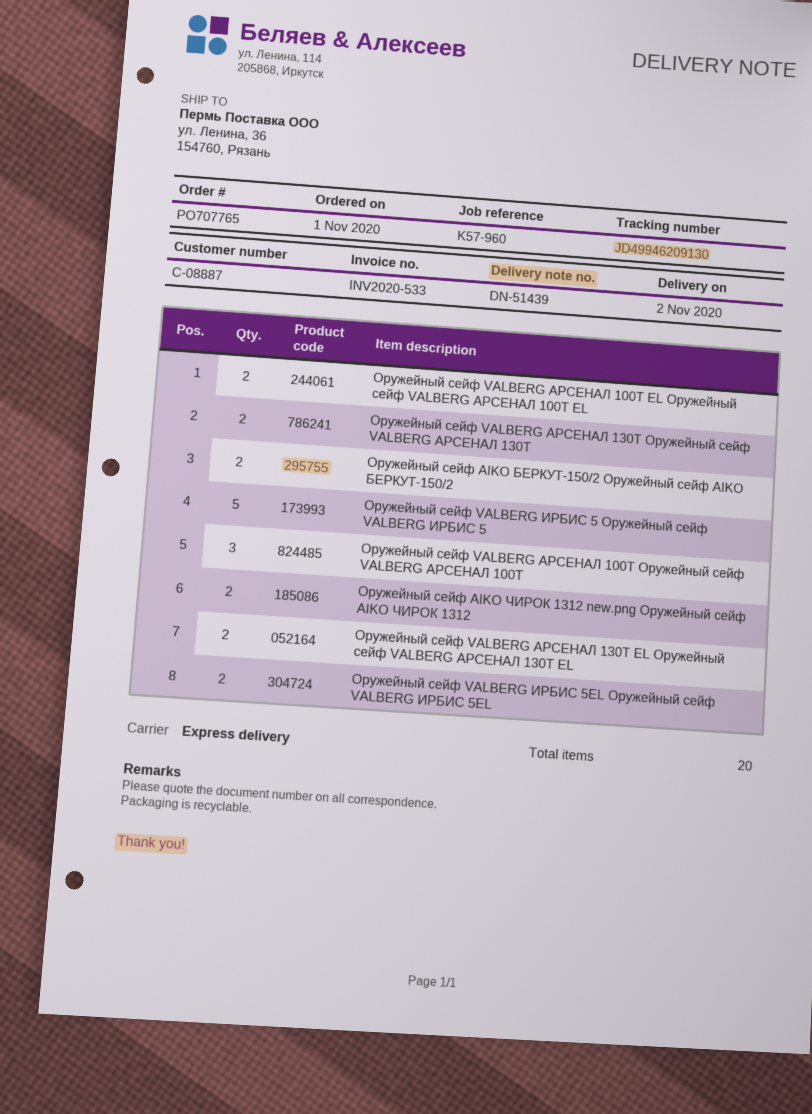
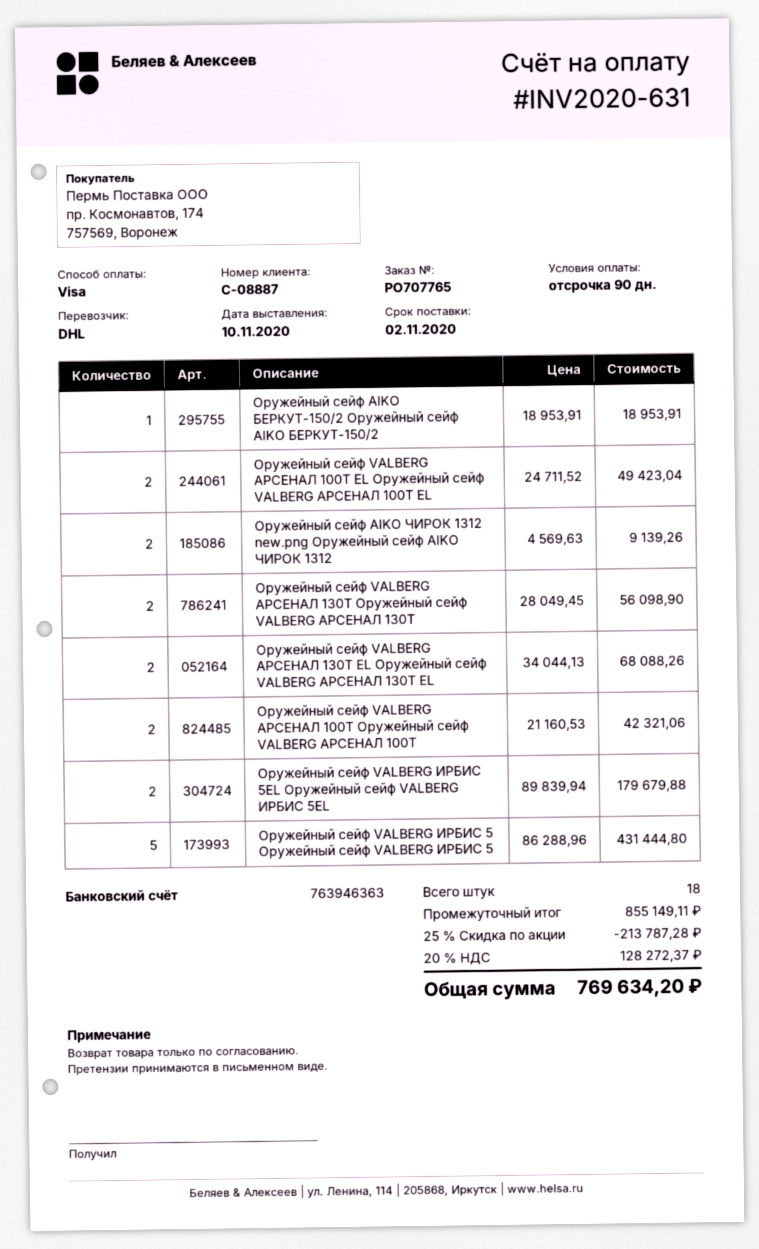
invoice number: INV2020-533 -> INV2020-631
shipping method: express -> DHL
Оружейный сейф AIKO БЕРКУТ-150/2 Оружейный сейф AIKO БЕРКУТ-150/2: 2 -> 1
Оружейный сейф VALBERG АРСЕНАЛ 100Т Оружейный сейф VALBERG АРСЕНАЛ 100Т: 3 -> 2
total quantity: 20 -> 18

